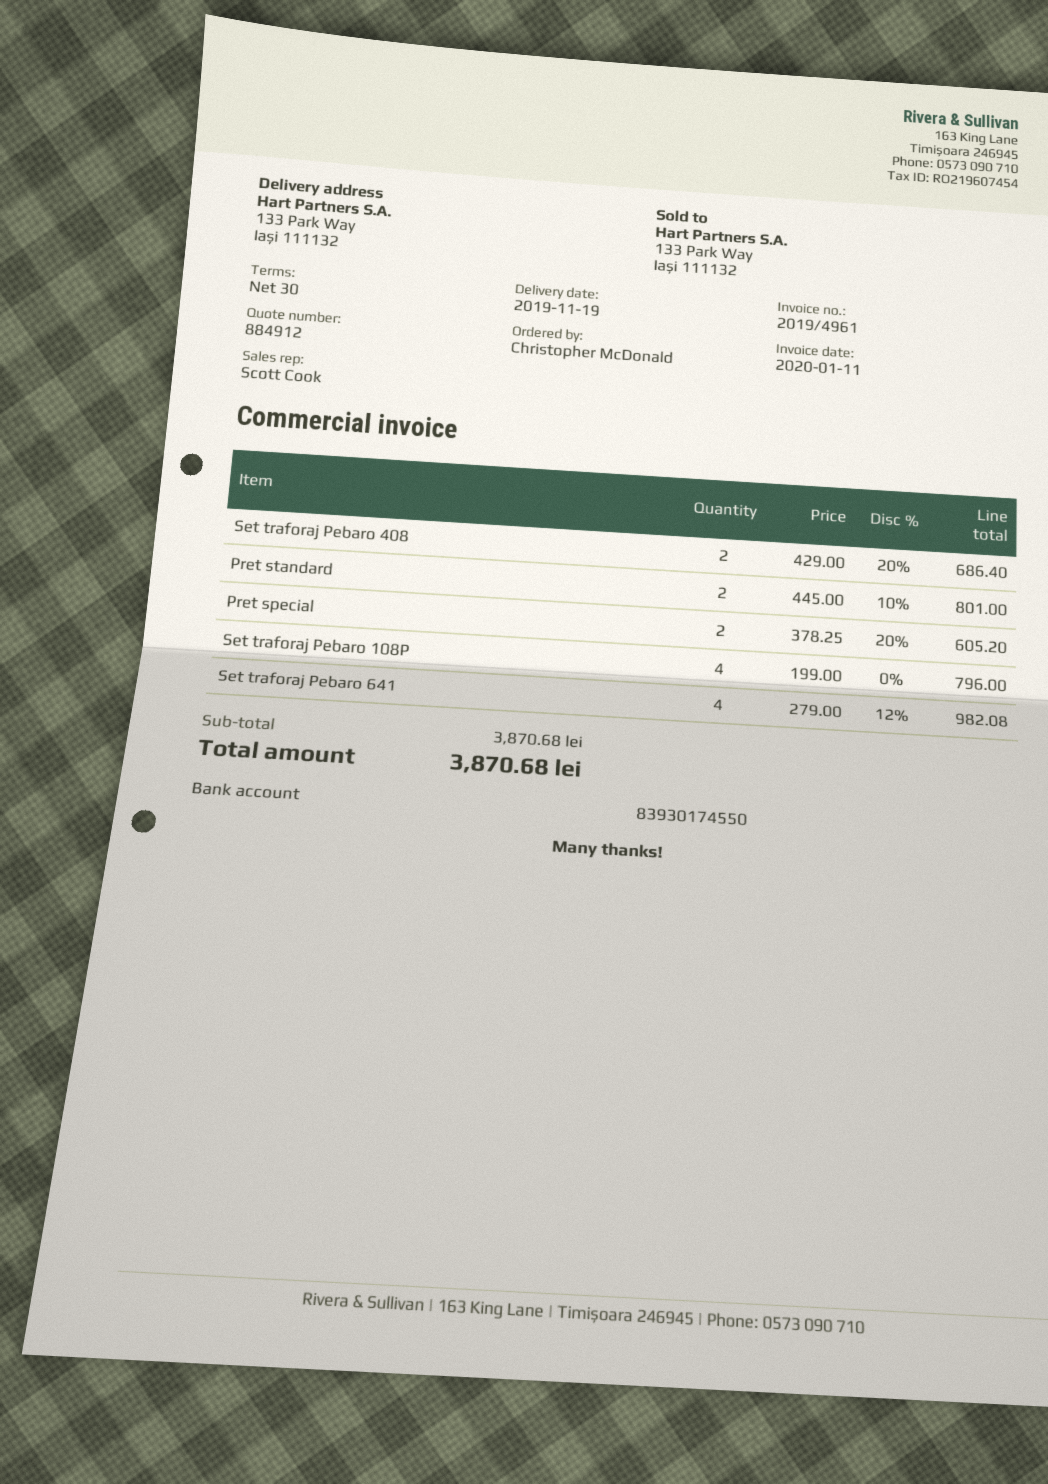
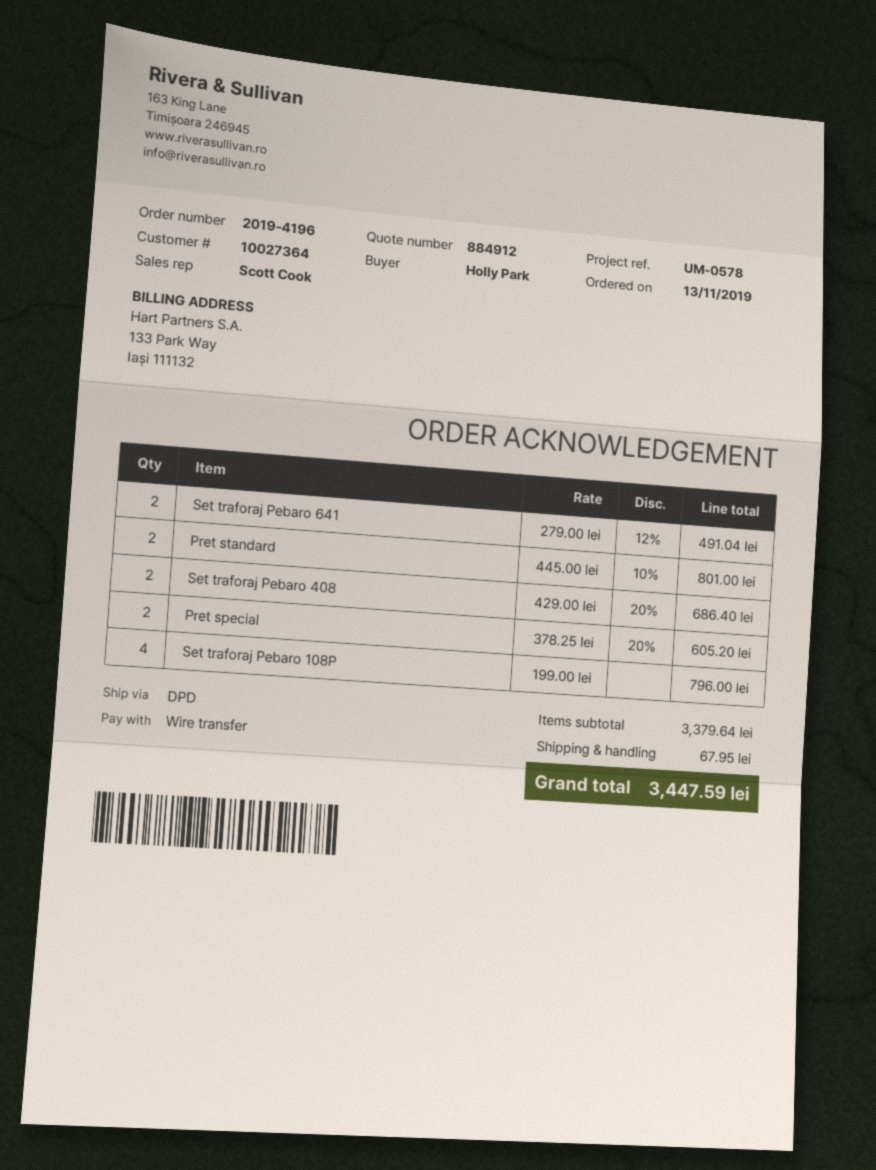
ordered by: Christopher McDonald -> Holly Park
Set traforaj Pebaro 641: 4 x 279.00 - 12% = 982.08 -> 2 x 279.00 - 12% = 491.04
subtotal: 3870.68 -> 3379.64
shipping: none -> 67.95
total: 3870.68 -> 3447.59

